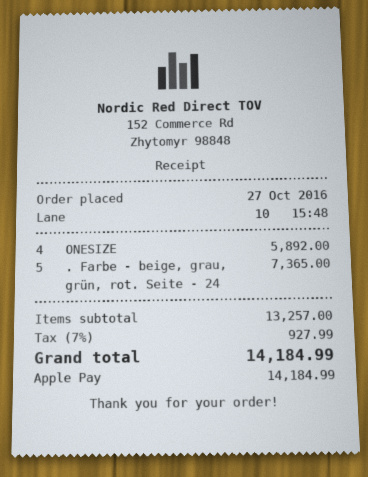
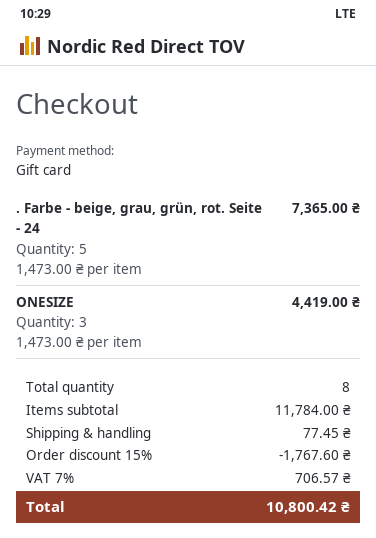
payment method: Apple Pay -> gift card
ONESIZE: 4 for 5892.00 -> 3 for 4419.00
subtotal: 13257.00 -> 11784.00
discount: none -> 15% = 1767.60
shipping: none -> 77.45
tax: 7% = 927.99 -> 7% = 706.57
total: 14184.99 -> 10800.42

